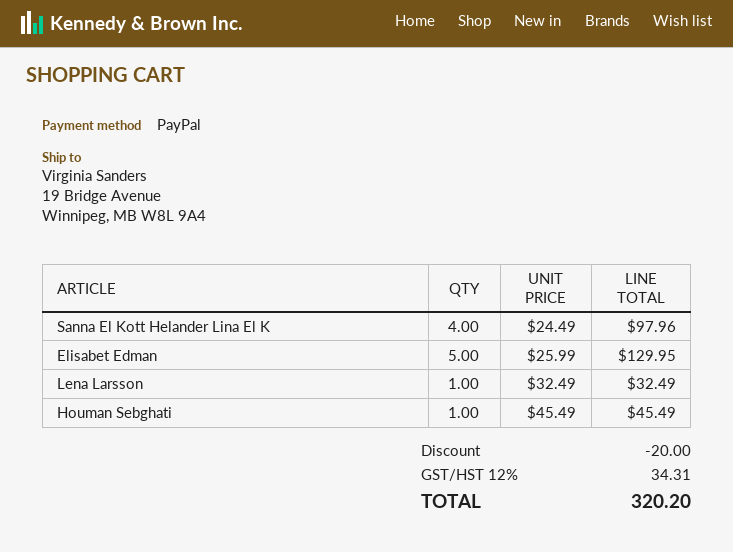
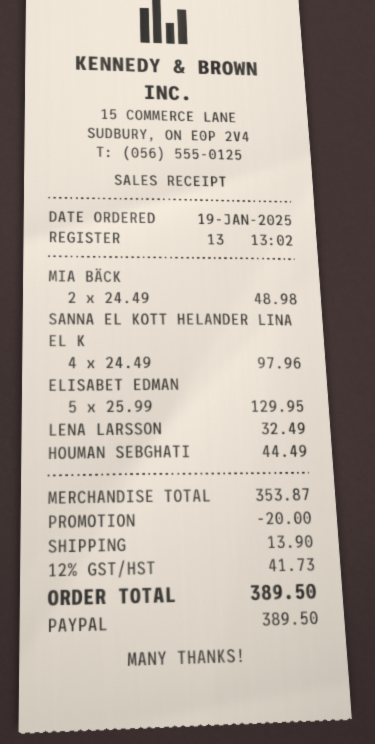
Houman Sebghati: 1 x 45.49 = 45.49 -> 1 x 44.49 = 44.49
MIA BÄCK: none -> 2 x 24.49 = 48.98
shipping: none -> 13.90
tax: 12% = 34.31 -> 12% = 41.73
total: 320.20 -> 389.50

